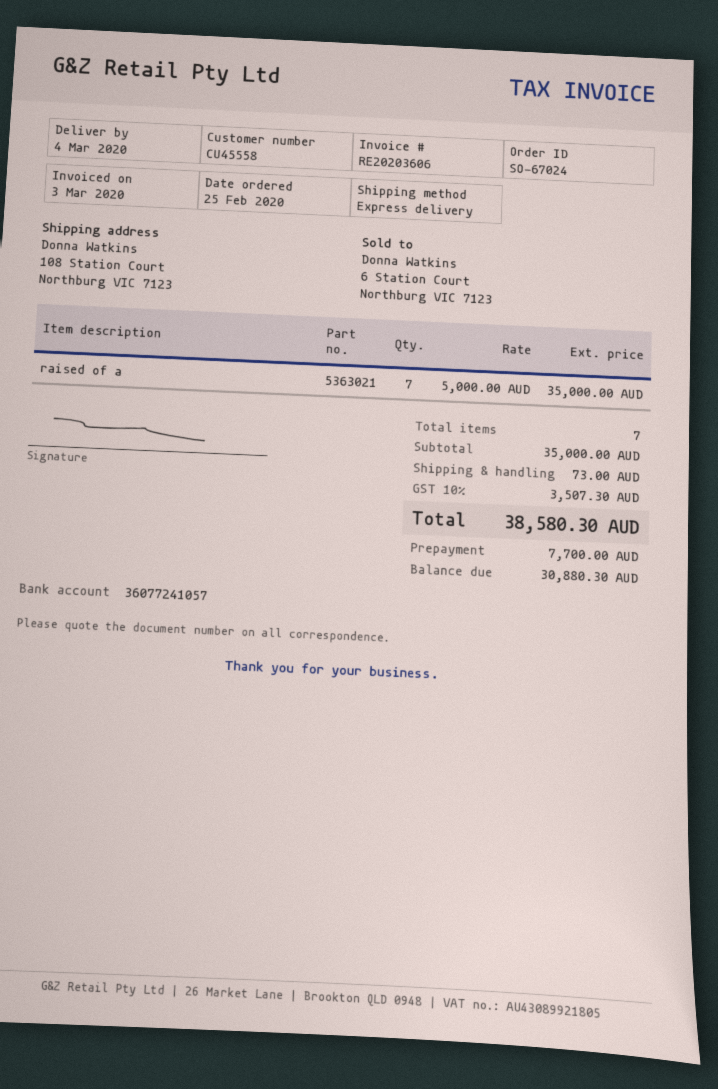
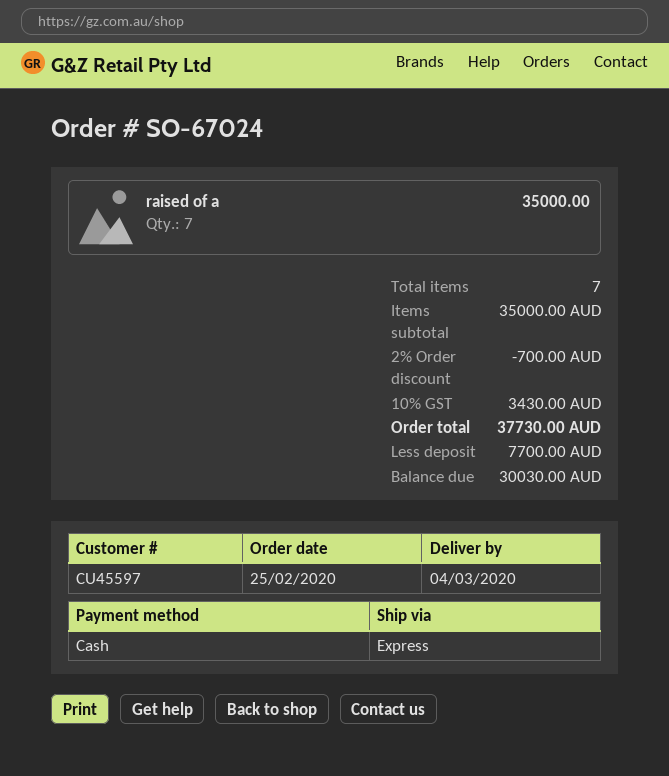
customer number: CU45558 -> CU45597
discount: none -> 2% = 700.00
shipping: 73.00 -> none
tax: 10% = 3507.30 -> 10% = 3430.00
total: 38580.30 -> 37730.00
balance: 30880.30 -> 30030.00

